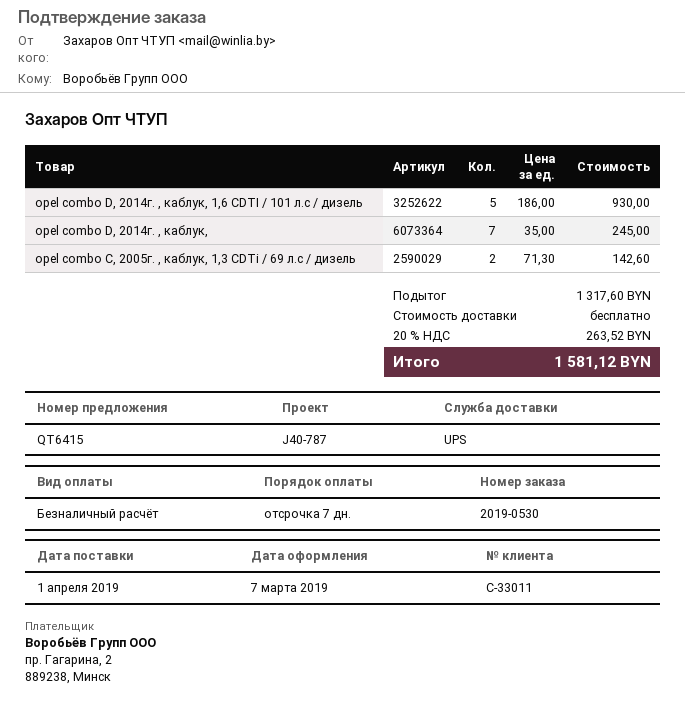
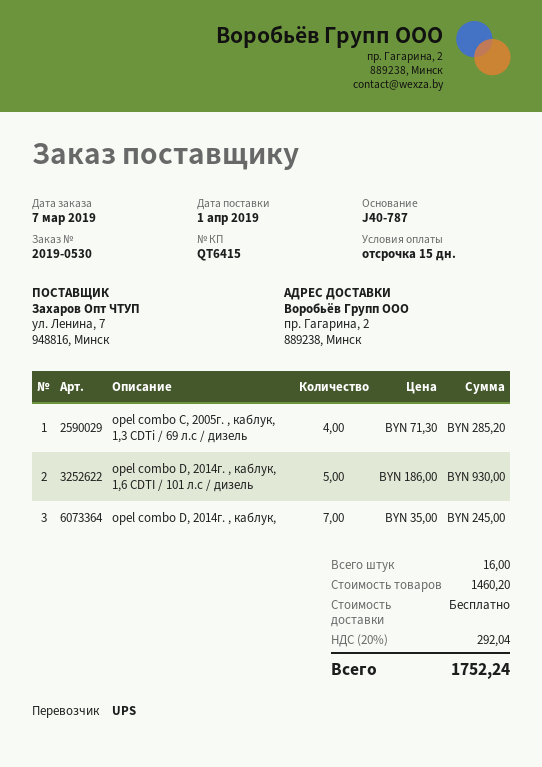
payment terms: 7 days -> 15 days
opel combo C, 2005г. , каблук, 1,3 CDTi / 69 л.с / дизель: 2 x 71.30 = 142.60 -> 4 x 71.30 = 285.20
subtotal: 1317.60 -> 1460.20
tax: 20% = 263.52 -> 20% = 292.04
total: 1581.12 -> 1752.24

